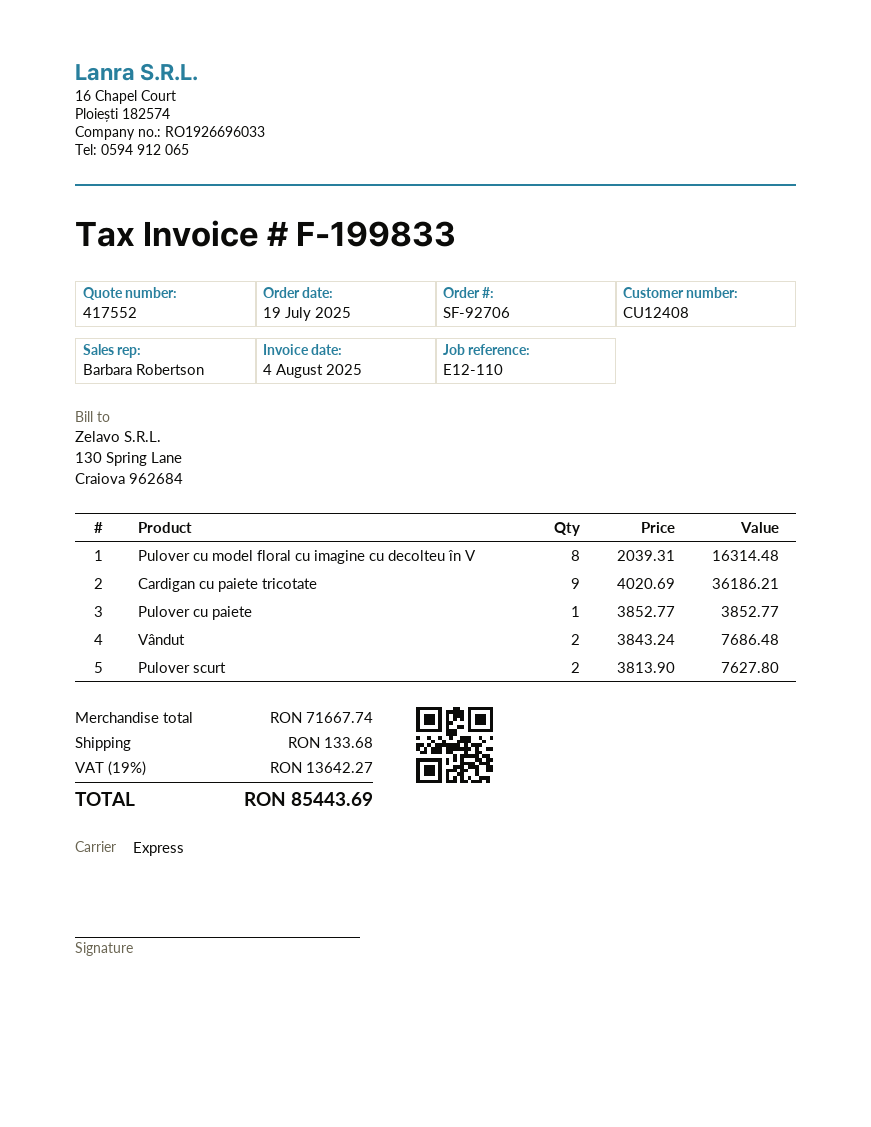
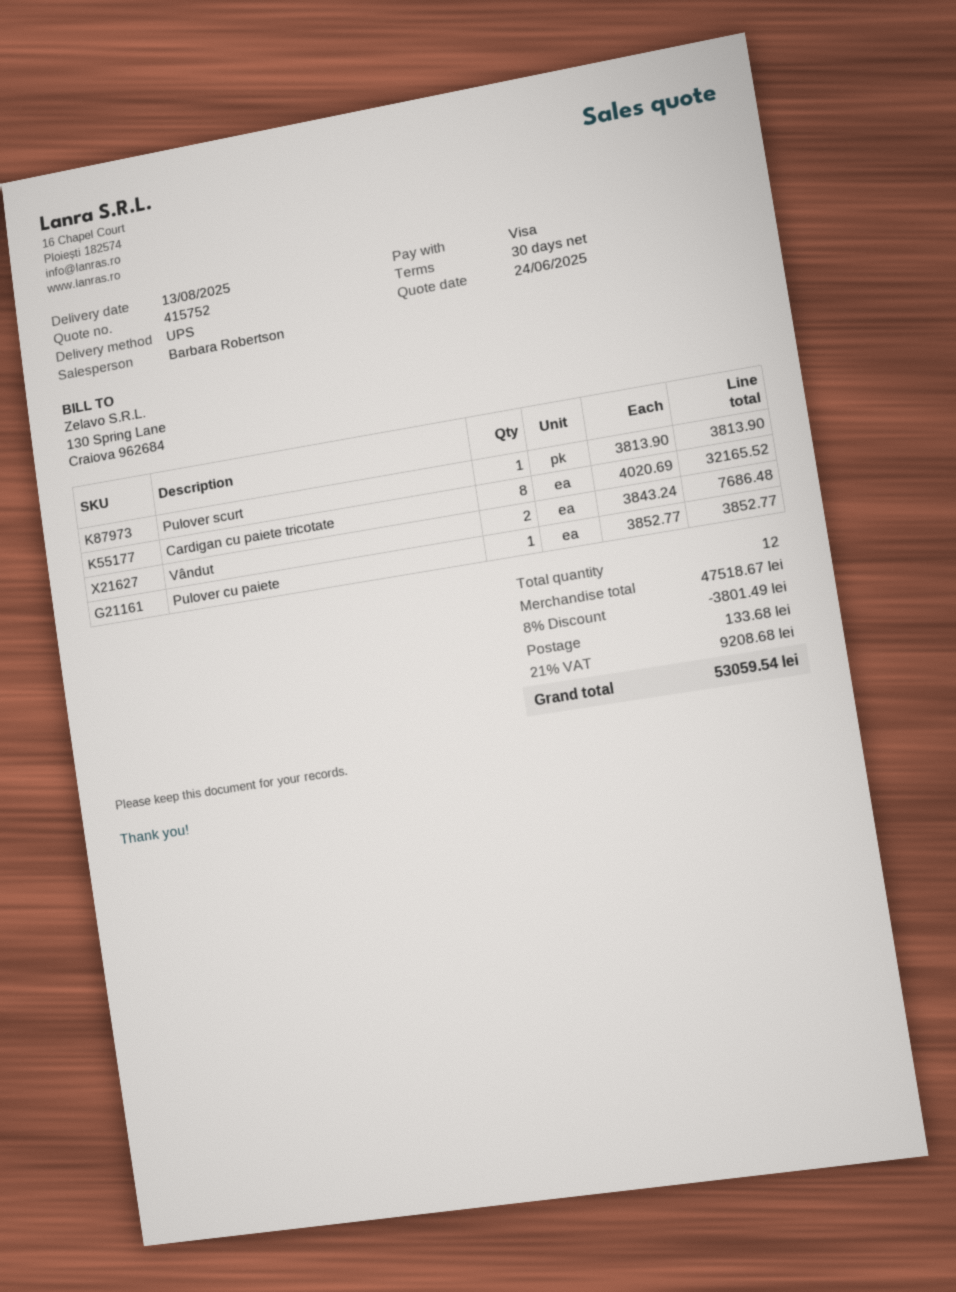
quote number: 417552 -> 415752
shipping method: express -> UPS
Pulover cu model floral cu imagine cu decolteu în V: 8 x 2039.31 = 16314.48 -> none
Cardigan cu paiete tricotate: 9 x 4020.69 = 36186.21 -> 8 x 4020.69 = 32165.52
Pulover scurt: 2 x 3813.90 = 7627.80 -> 1 x 3813.90 = 3813.90
subtotal: 71667.74 -> 47518.67
discount: none -> 8% = 3801.49
tax: 19% = 13642.27 -> 21% = 9208.68
total: 85443.69 -> 53059.54

